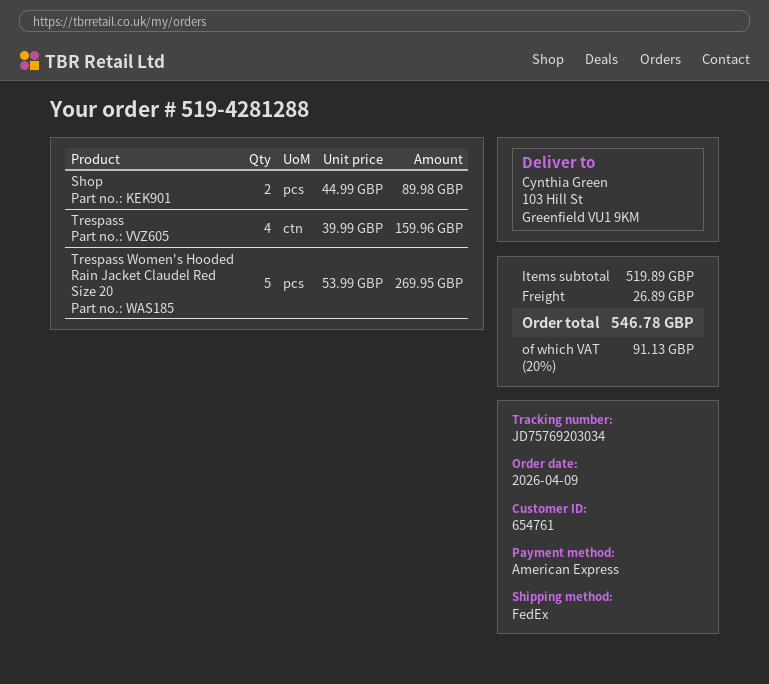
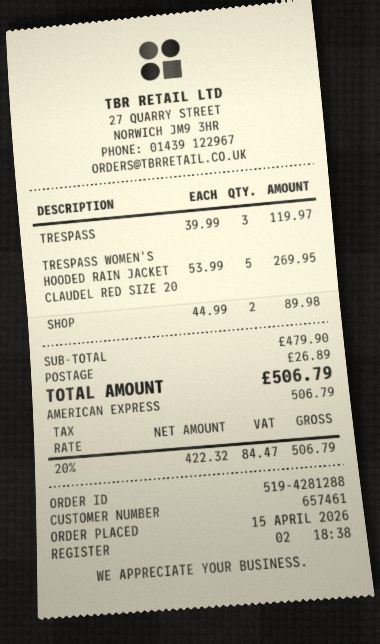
order date: 2026-04-09 -> 2026-04-15
customer number: 654761 -> 657461
Trespass: 4 x 39.99 = 159.96 -> 3 x 39.99 = 119.97
subtotal: 519.89 -> 479.90
tax: 20% = 91.13 -> 20% = 84.47
total: 546.78 -> 506.79

